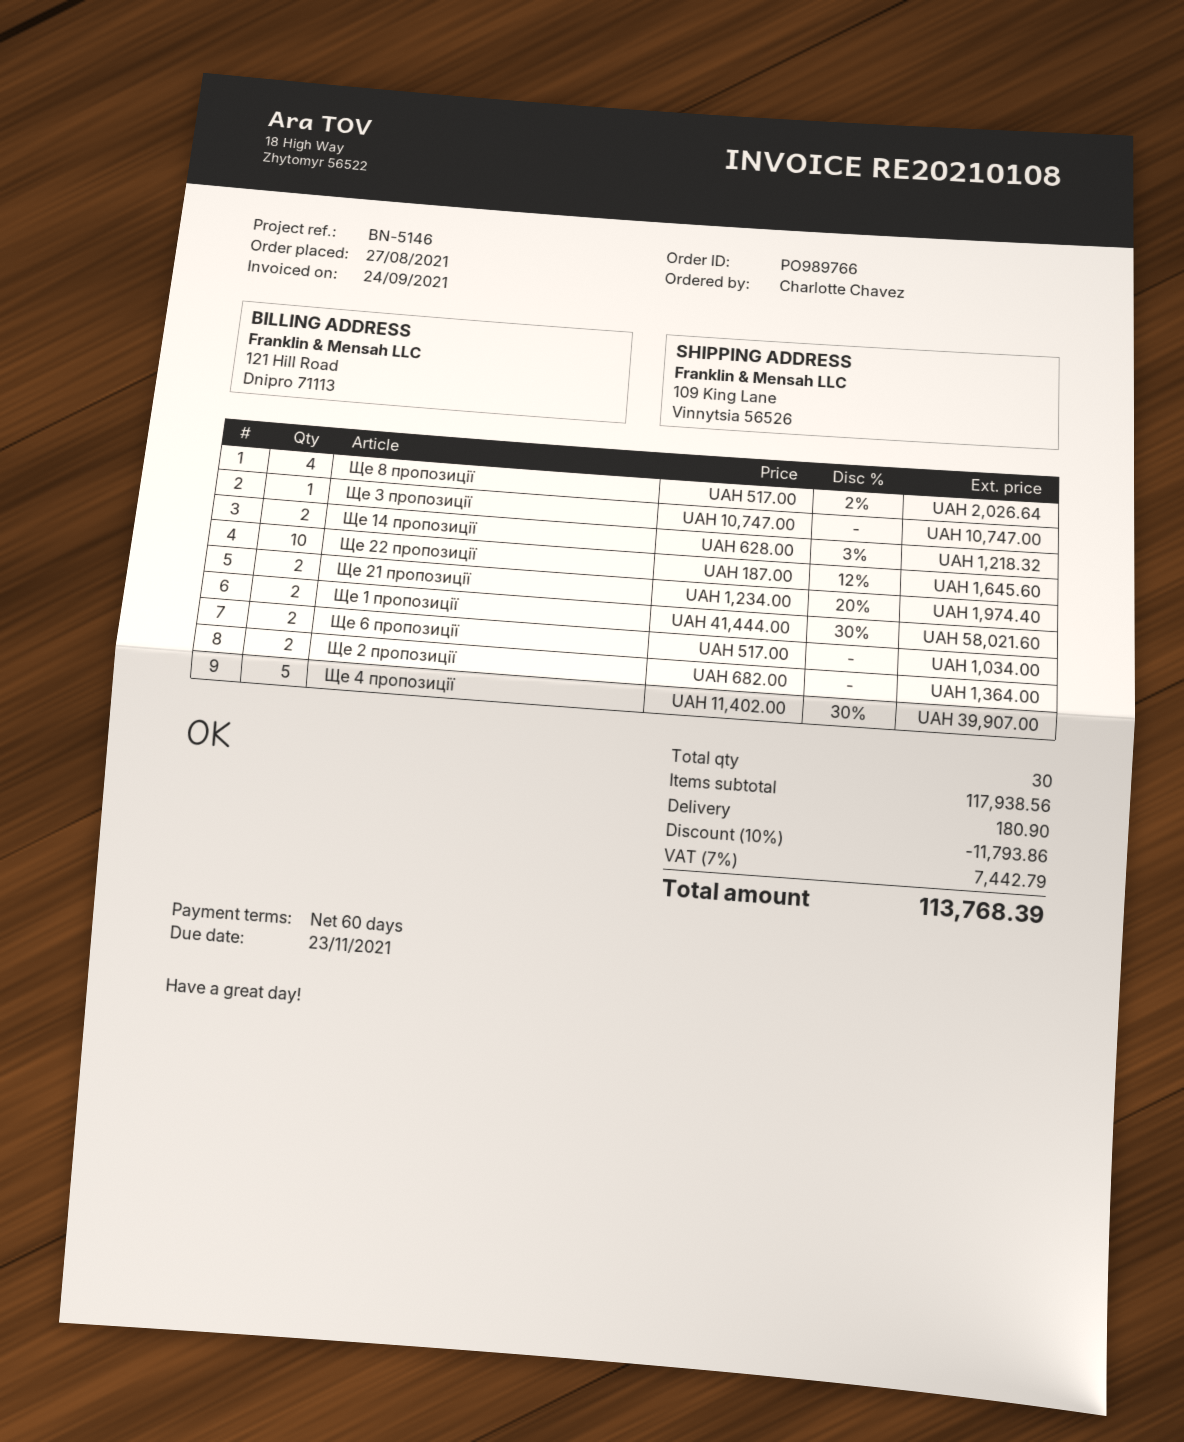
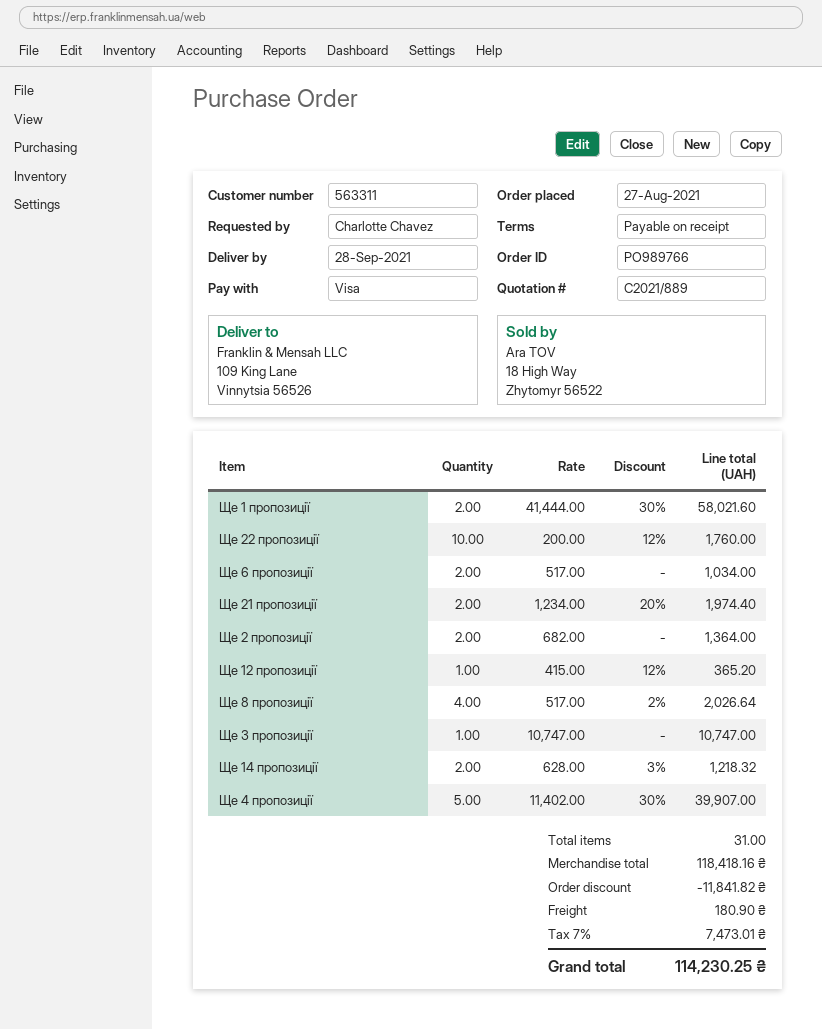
payment terms: 60 days -> on receipt
Ще 22 пропозиції: 10 x 187.00 - 12% = 1645.60 -> 10 x 200.00 - 12% = 1760.00
Ще 12 пропозиції: none -> 1 x 415.00 - 12% = 365.20
total quantity: 30 -> 31
subtotal: 117938.56 -> 118418.16
discount: 11793.86 -> 11841.82
tax: 7% = 7442.79 -> 7% = 7473.01
total: 113768.39 -> 114230.25

